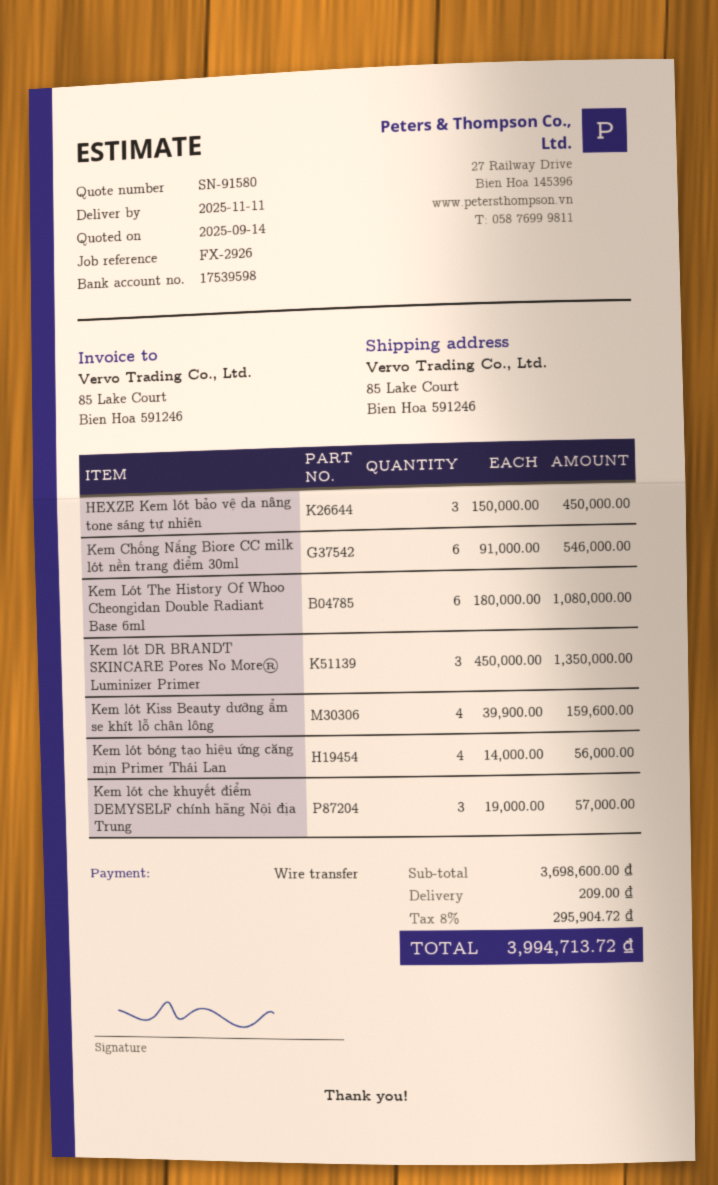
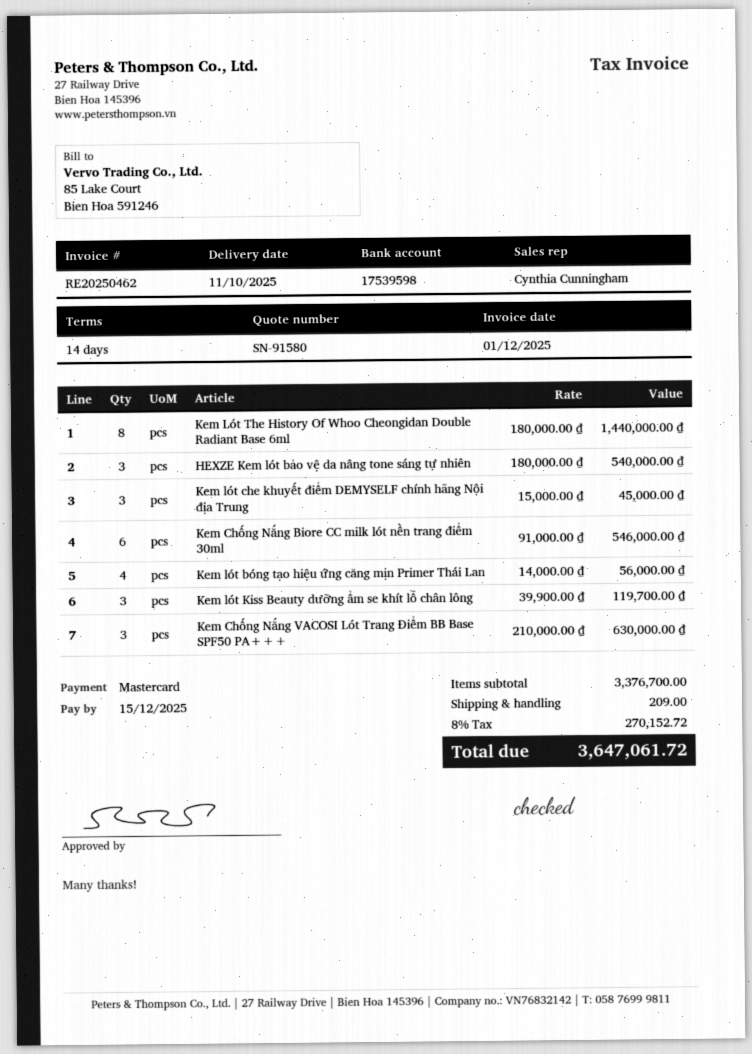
delivery date: 2025-11-11 -> 2025-10-11
payment method: bank transfer -> Mastercard
HEXZE Kem lót bảo vệ da nâng tone sáng tự nhiên: 3 x 150000.00 = 450000.00 -> 3 x 180000.00 = 540000.00
Kem Lót The History Of Whoo Cheongidan Double Radiant Base 6ml: 6 x 180000.00 = 1080000.00 -> 8 x 180000.00 = 1440000.00
Kem lót DR BRANDT SKINCARE Pores No More® Luminizer Primer: 3 x 450000.00 = 1350000.00 -> none
Kem lót Kiss Beauty dưỡng ẩm se khít lỗ chân lông: 4 x 39900.00 = 159600.00 -> 3 x 39900.00 = 119700.00
Kem lót che khuyết điểm DEMYSELF chính hãng Nội địa Trung: 3 x 19000.00 = 57000.00 -> 3 x 15000.00 = 45000.00
Kem Chống Nắng VACOSI Lót Trang Điểm BB Base SPF50 PA+++: none -> 3 x 210000.00 = 630000.00
subtotal: 3698600.00 -> 3376700.00
tax: 8% = 295904.72 -> 8% = 270152.72
total: 3994713.72 -> 3647061.72

